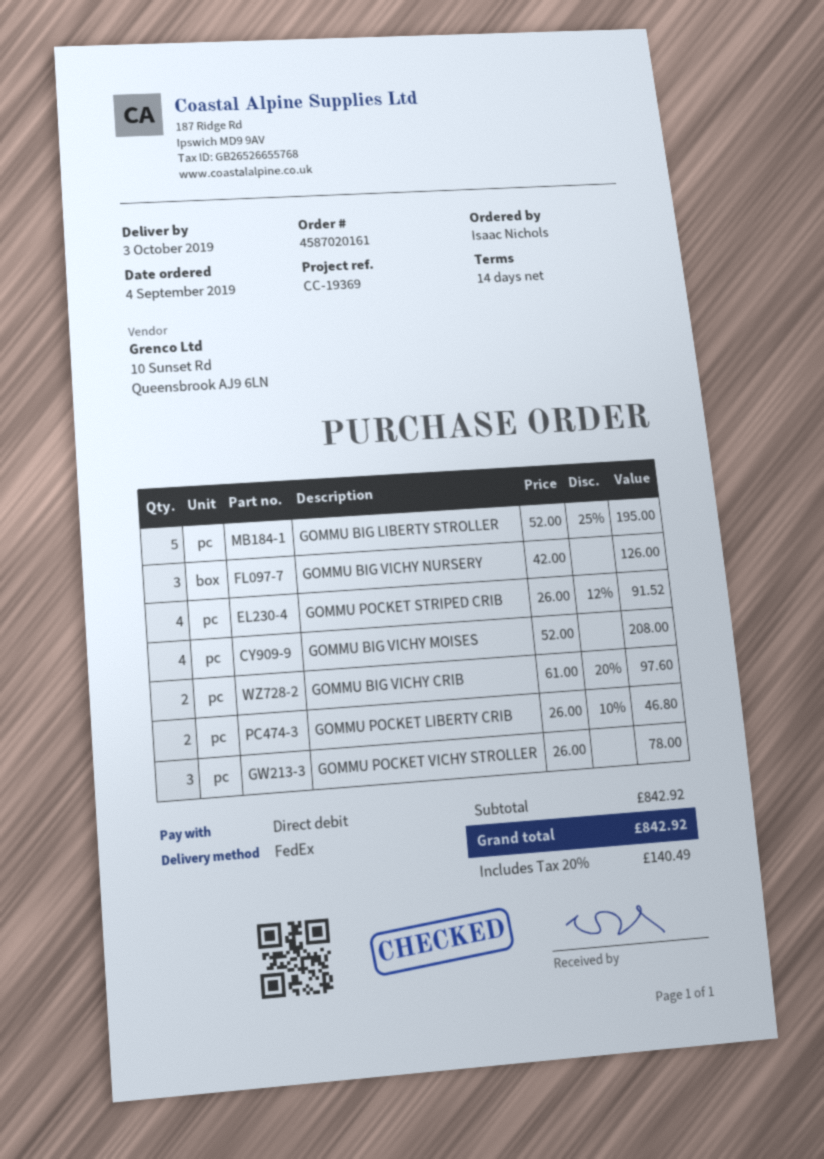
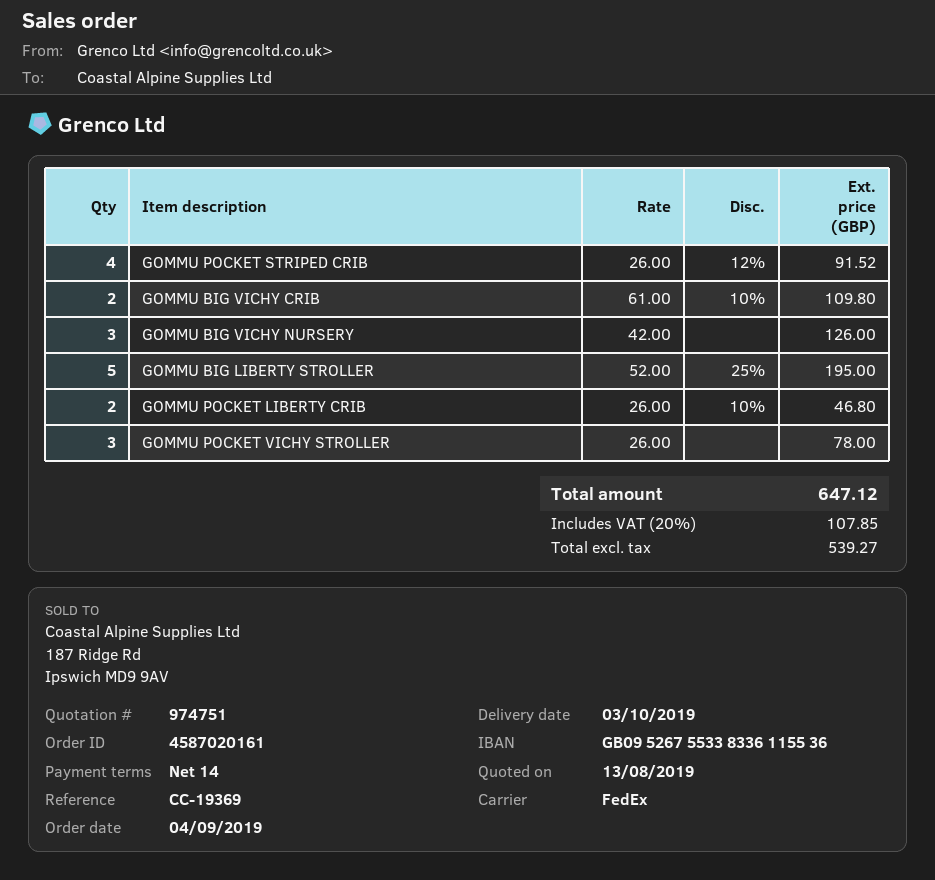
GOMMU BIG VICHY MOISES: 4 x 52.00 = 208.00 -> none
GOMMU BIG VICHY CRIB: 2 x 61.00 - 20% = 97.60 -> 2 x 61.00 - 10% = 109.80
tax: 20% = 140.49 -> 20% = 107.85
total: 842.92 -> 647.12

